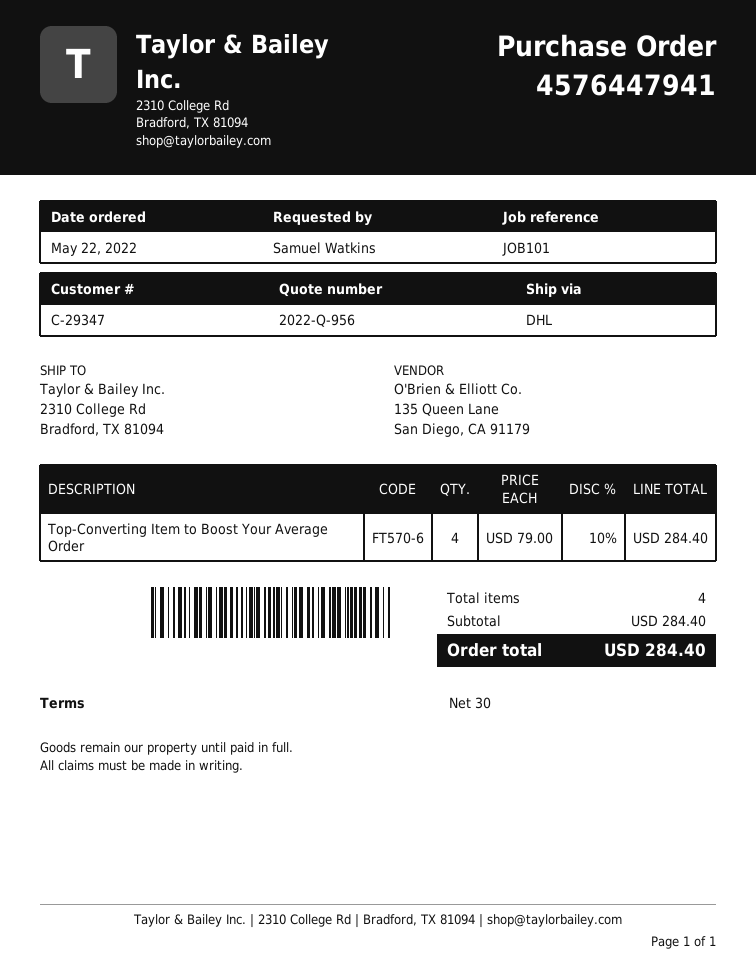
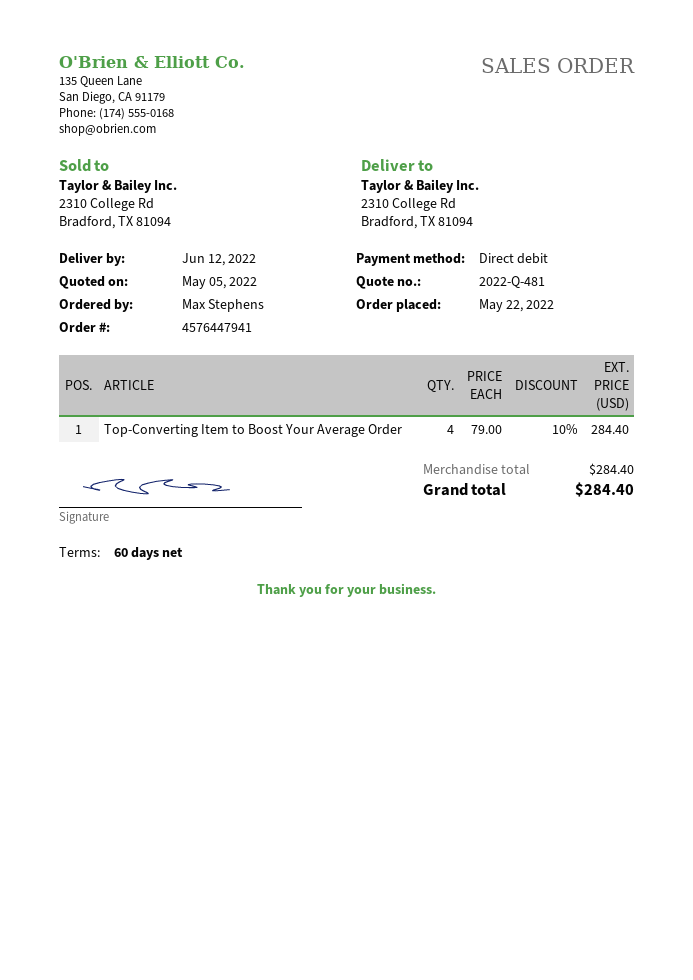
quote number: 2022-Q-956 -> 2022-Q-481
payment terms: 30 days -> 60 days
ordered by: Samuel Watkins -> Max Stephens

